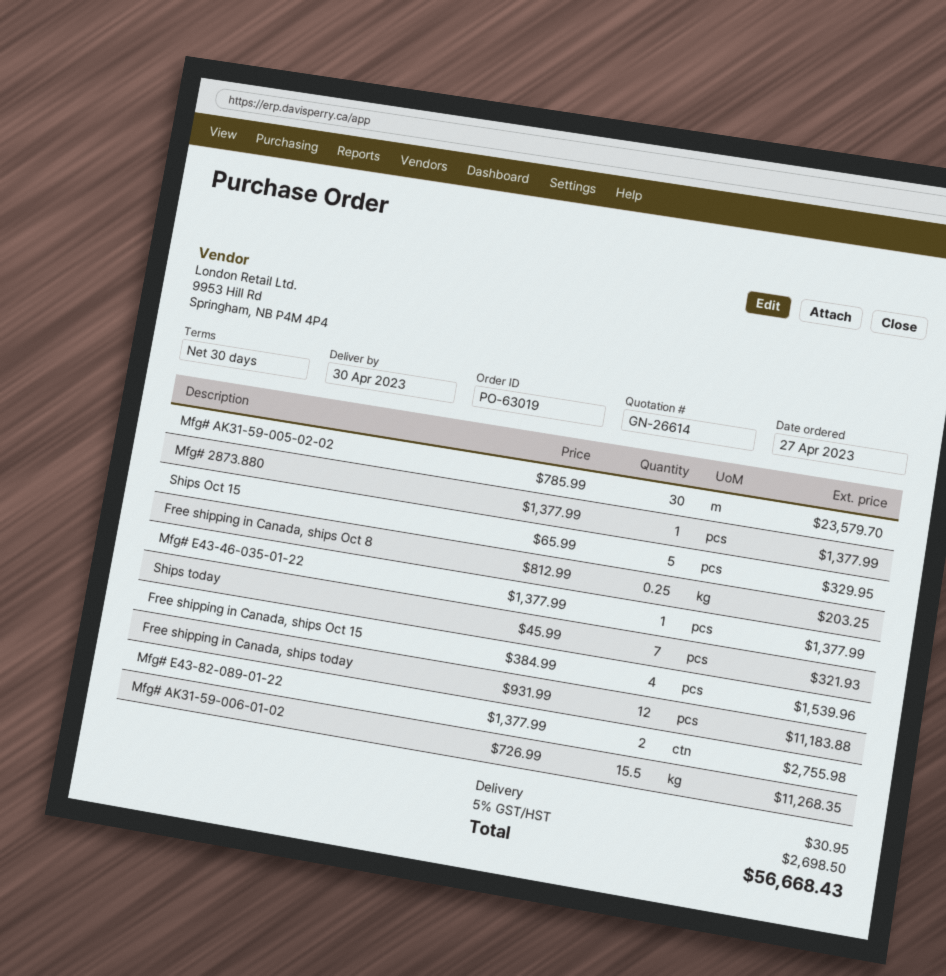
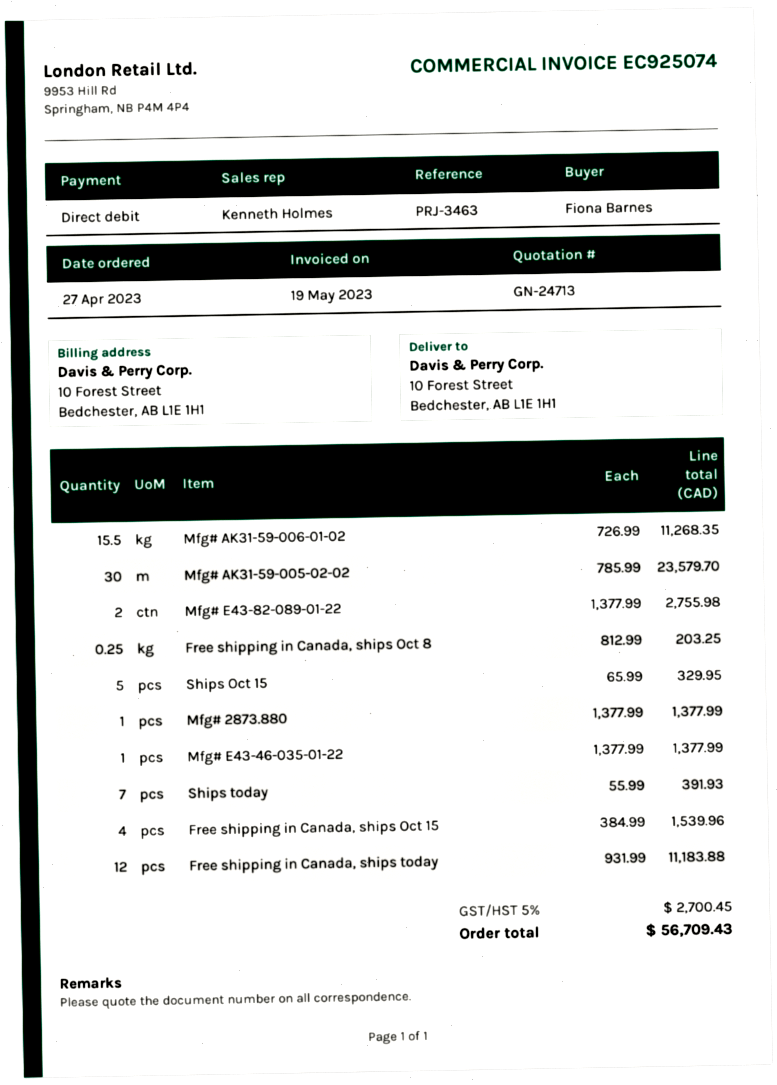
quote number: GN-26614 -> GN-24713
Ships today: 7 x 45.99 = 321.93 -> 7 x 55.99 = 391.93
shipping: 30.95 -> none
tax: 5% = 2698.50 -> 5% = 2700.45
total: 56668.43 -> 56709.43

